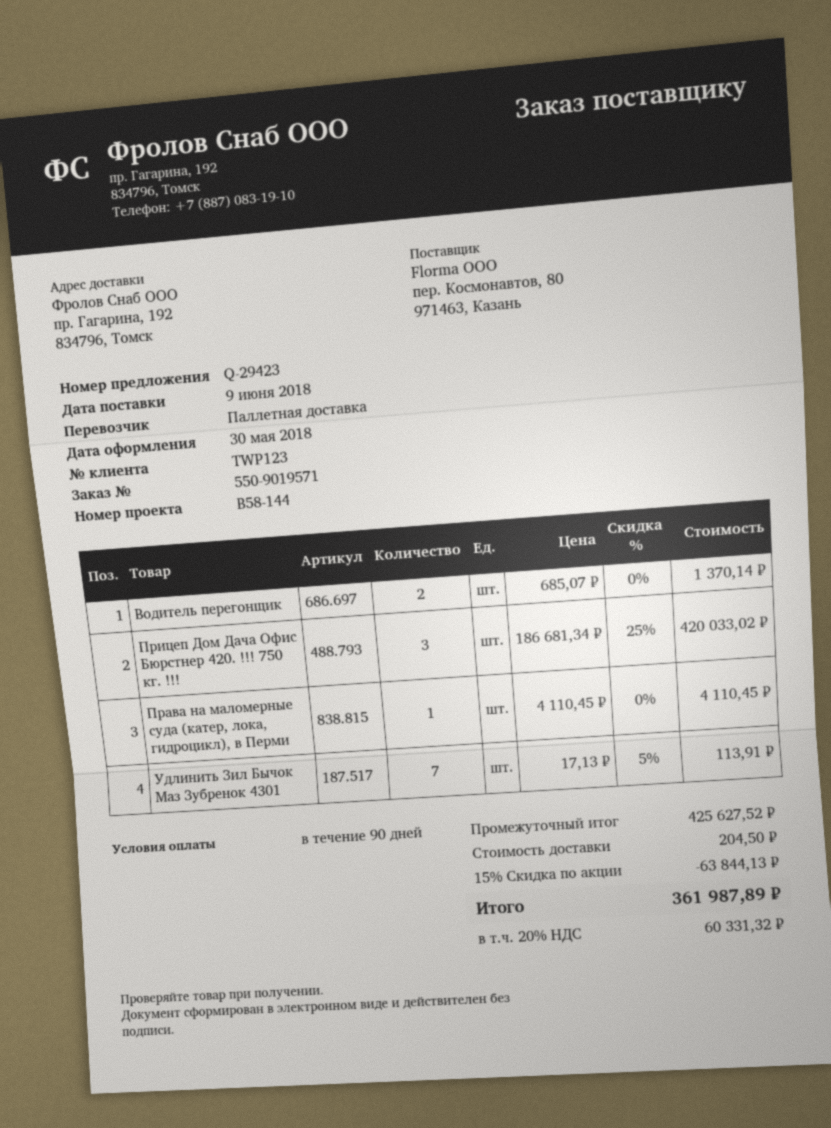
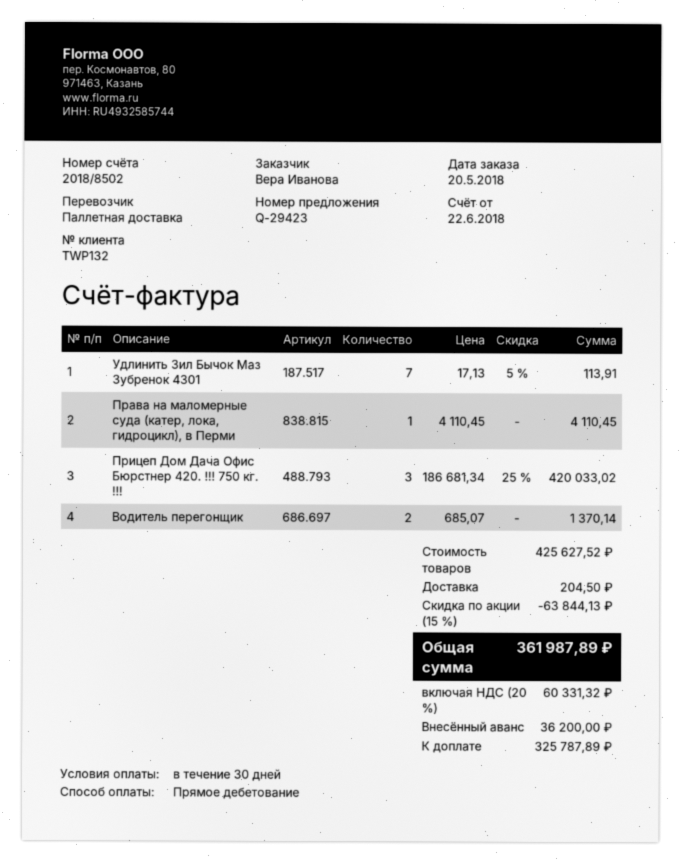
order date: 2018-05-30 -> 2018-05-20
payment terms: 90 days -> 30 days
customer number: TWP123 -> TWP132

